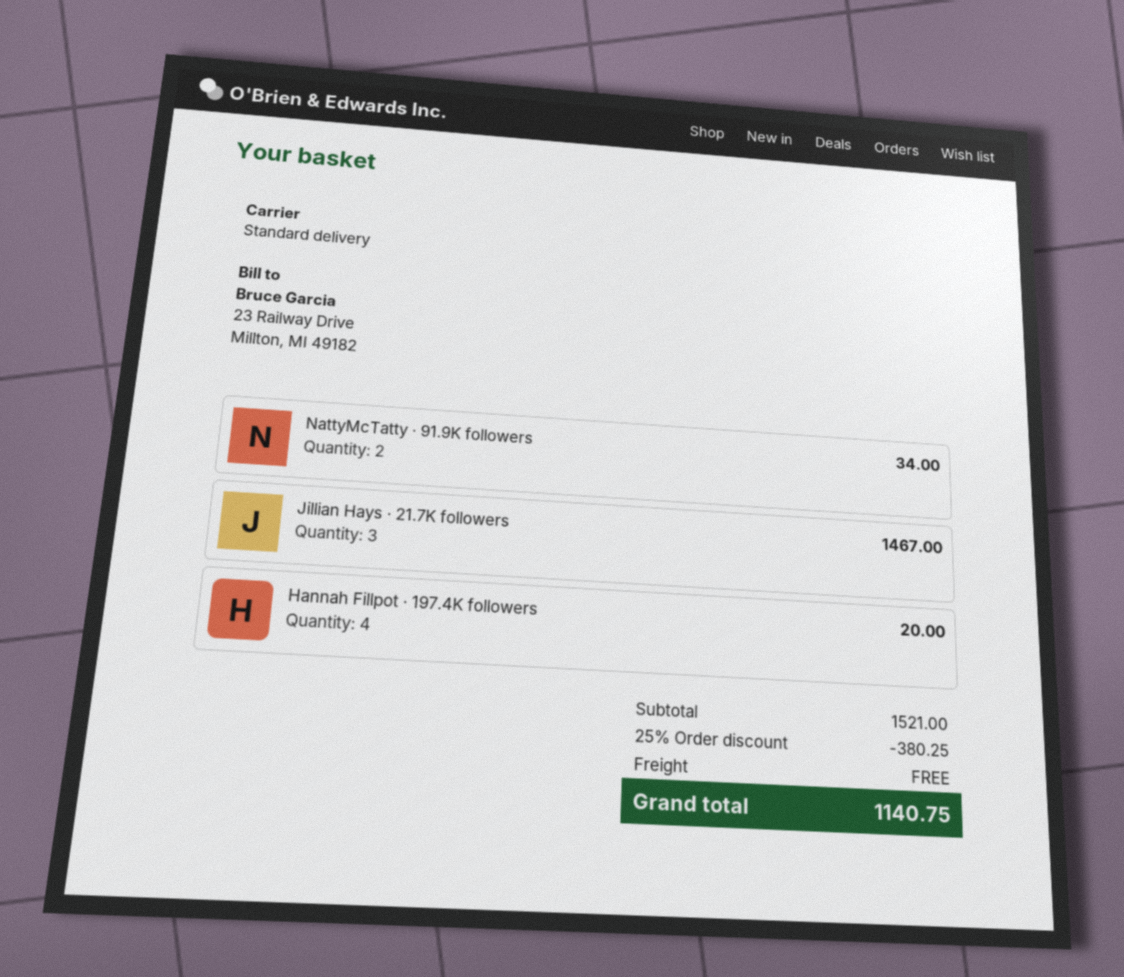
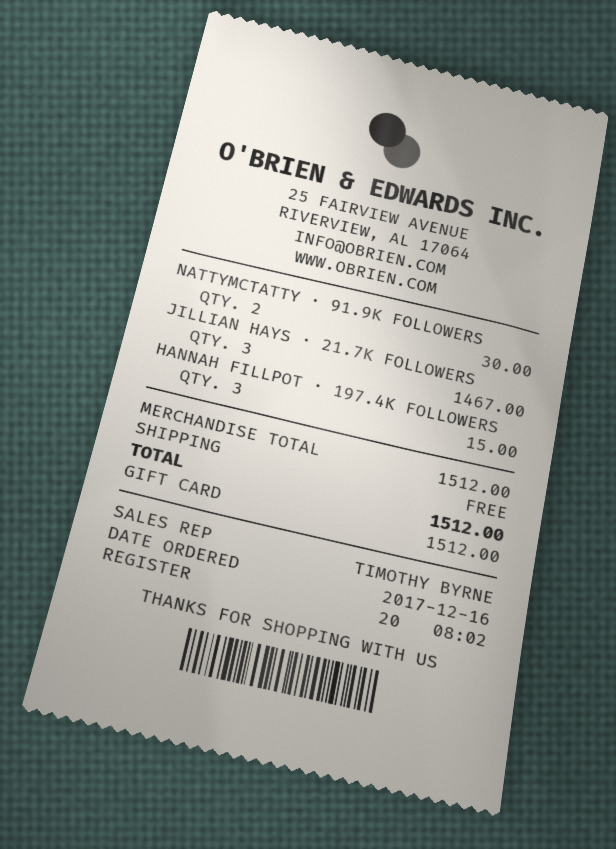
NattyMcTatty · 91.9K followers: 2 for 34.00 -> 2 for 30.00
Hannah Fillpot · 197.4K followers: 4 for 20.00 -> 3 for 15.00
subtotal: 1521.00 -> 1512.00
discount: 25% = 380.25 -> none
total: 1140.75 -> 1512.00

